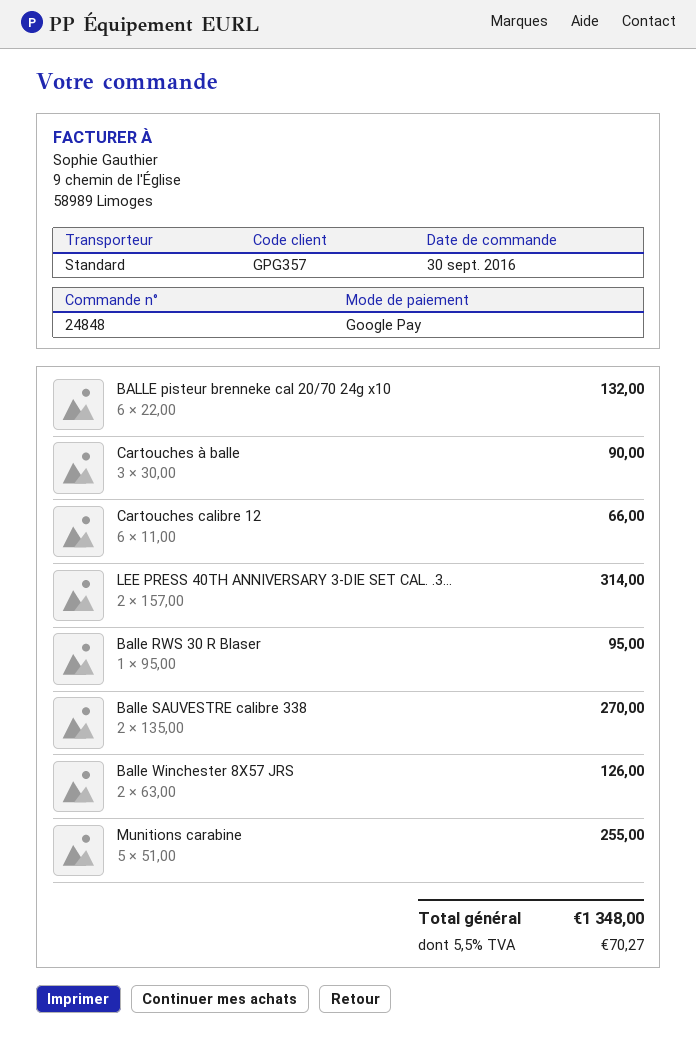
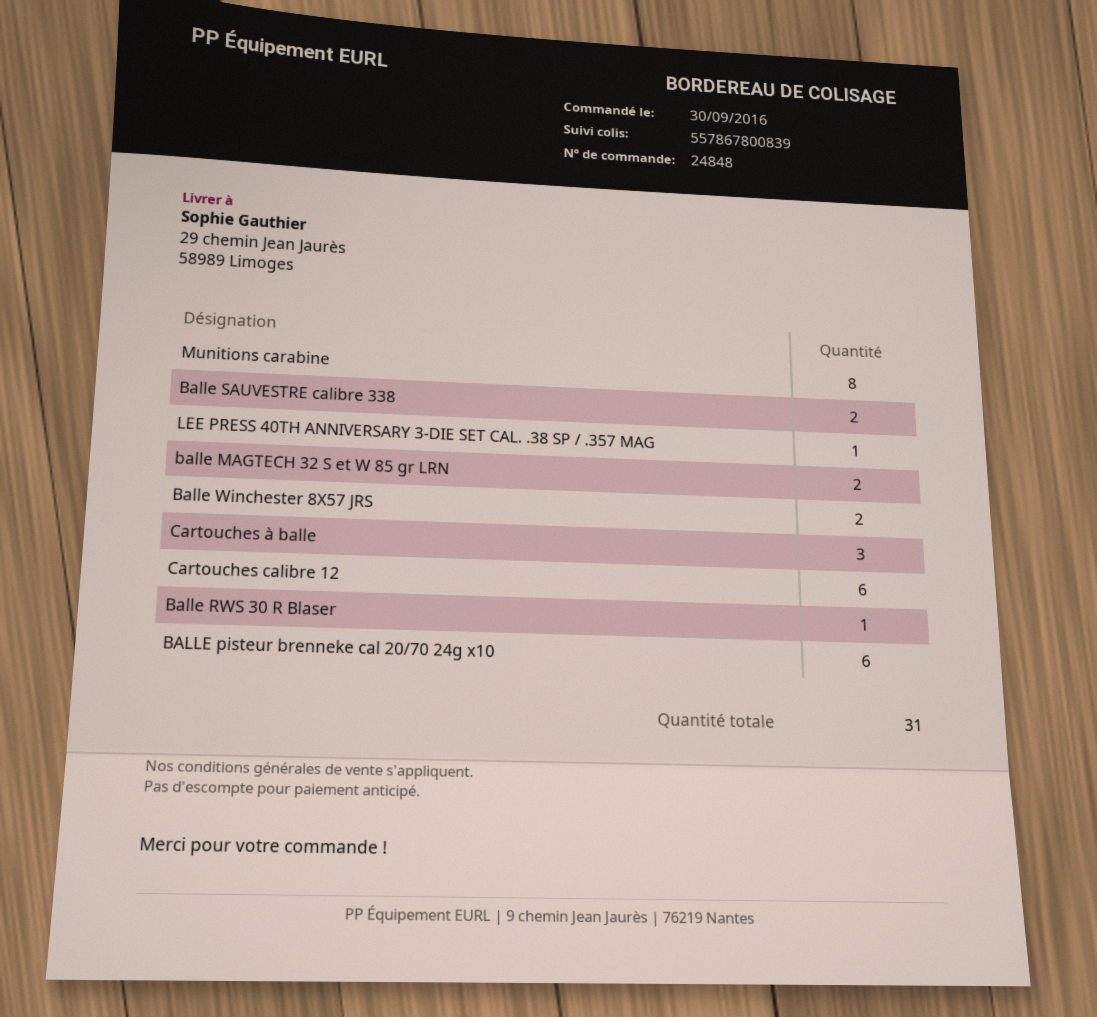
LEE PRESS 40TH ANNIVERSARY 3-DIE SET CAL. .3...: 2 -> 1
Munitions carabine: 5 -> 8
balle MAGTECH 32 S et W 85 gr LRN: none -> 2

